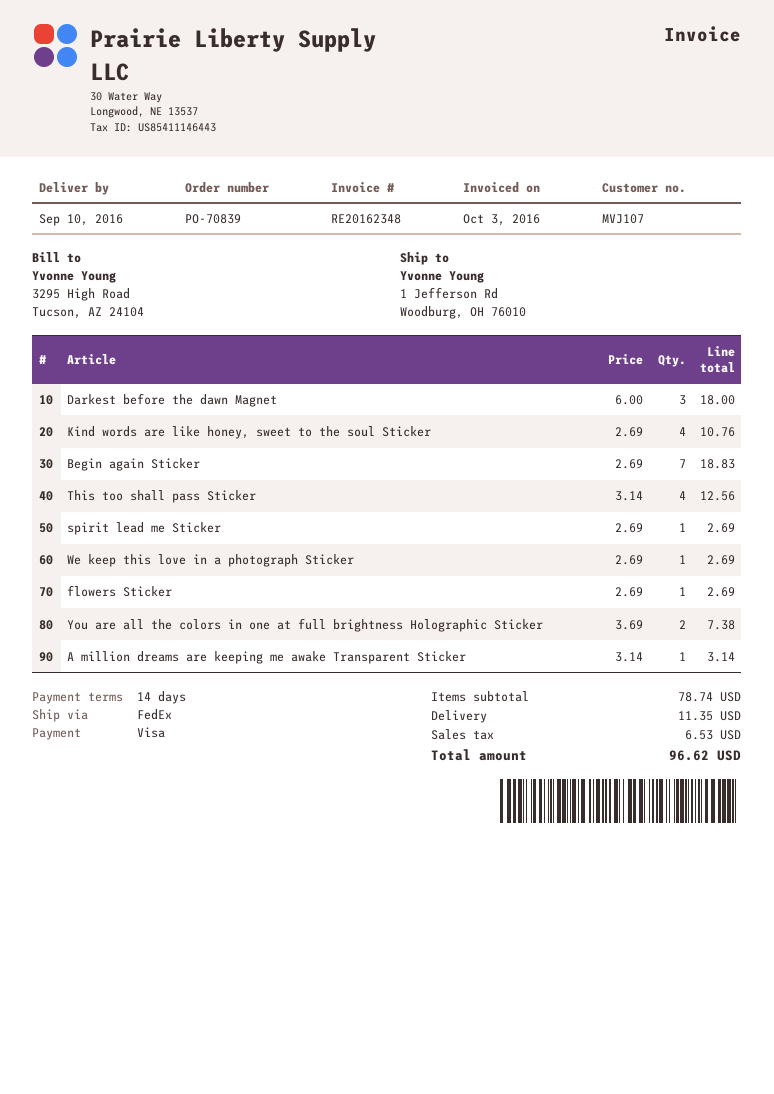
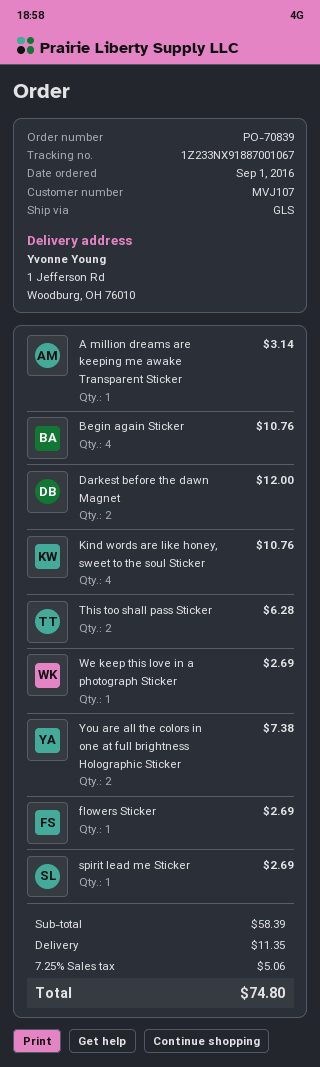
shipping method: FedEx -> GLS
Darkest before the dawn Magnet: 3 for 18.00 -> 2 for 12.00
Begin again Sticker: 7 for 18.83 -> 4 for 10.76
This too shall pass Sticker: 4 for 12.56 -> 2 for 6.28
subtotal: 78.74 -> 58.39
tax: 6.53 -> 5.06
total: 96.62 -> 74.80

